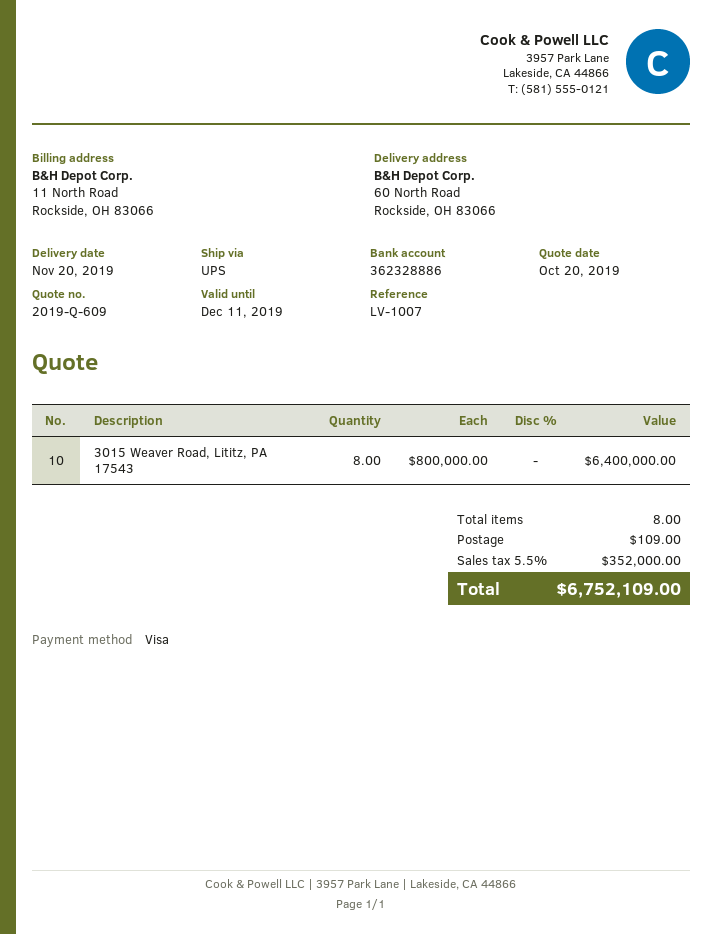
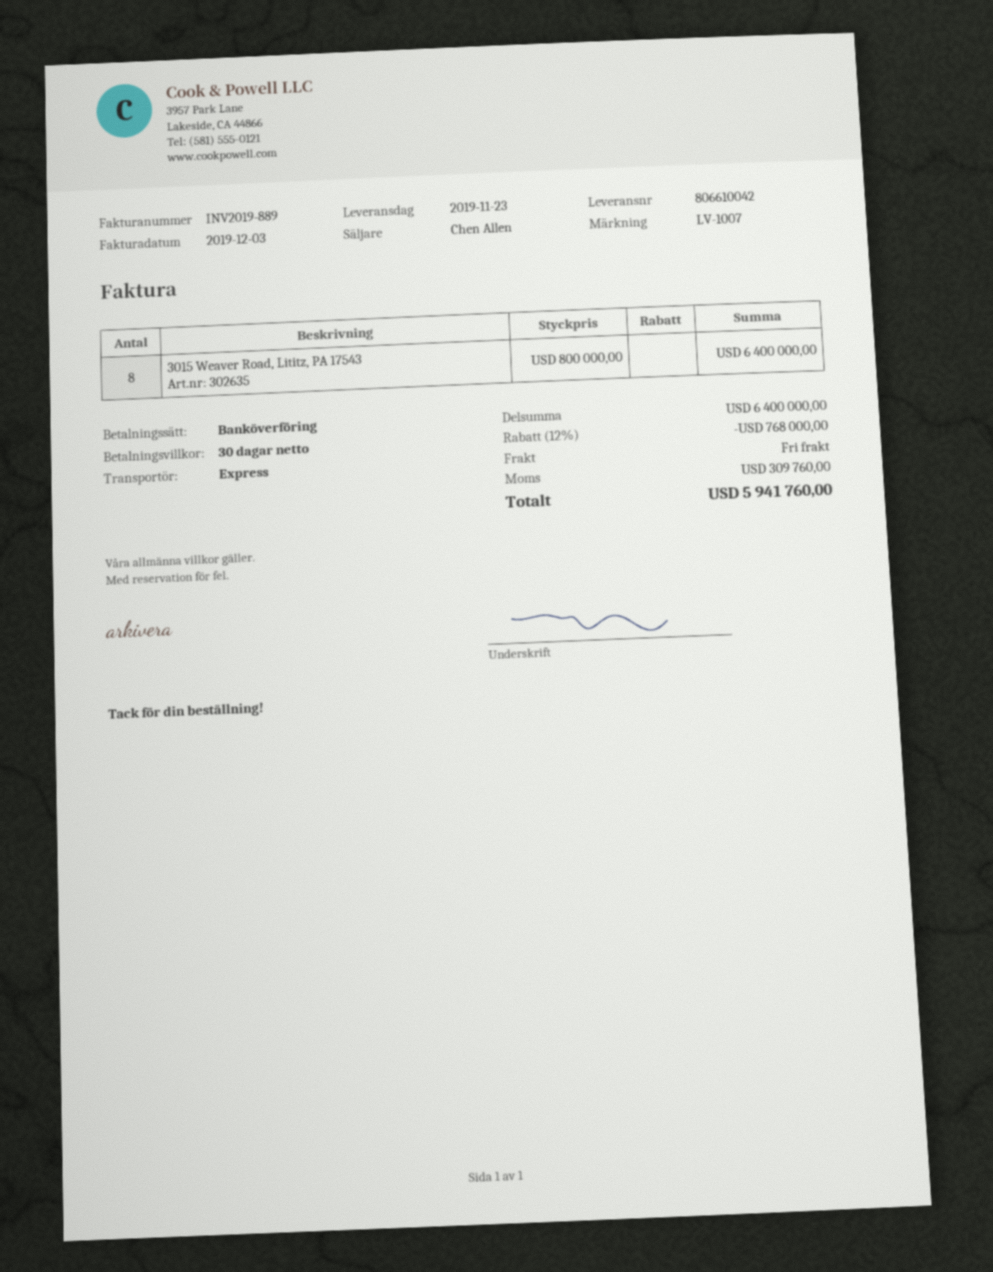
delivery date: 2019-11-20 -> 2019-11-23
payment method: Visa -> bank transfer
shipping method: UPS -> express
discount: none -> 12% = 768000.00
shipping: 109.00 -> 0.00
tax: 352000.00 -> 309760.00
total: 6752109.00 -> 5941760.00

